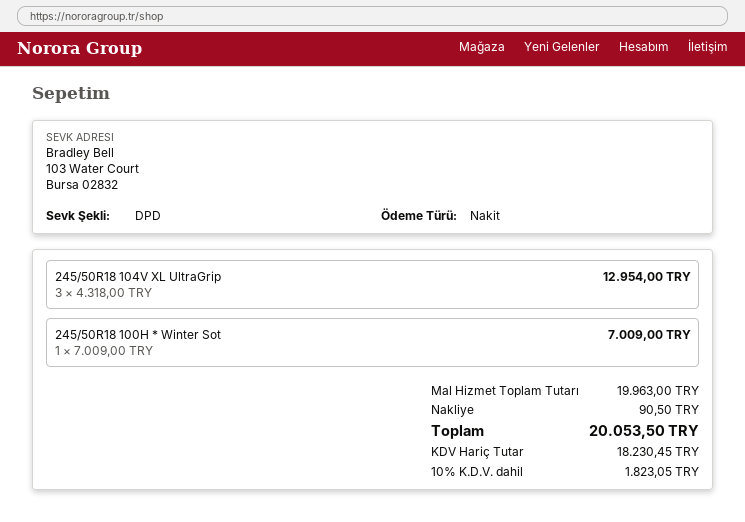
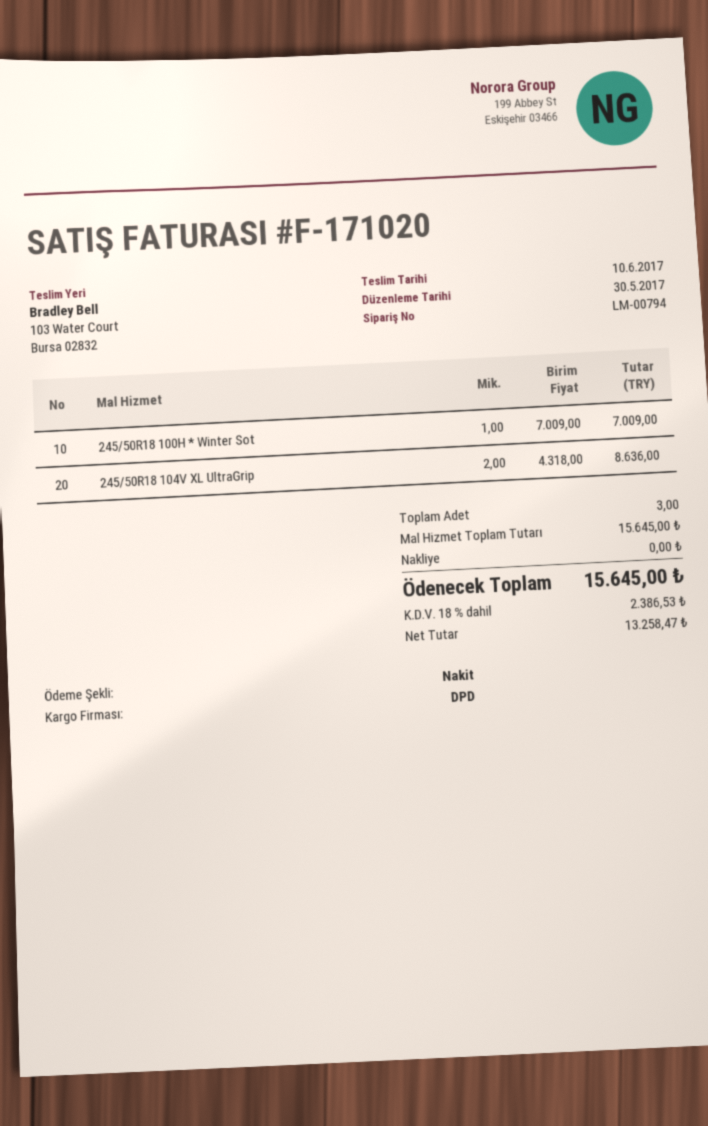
245/50R18 104V XL UltraGrip: 3 x 4318.00 = 12954.00 -> 2 x 4318.00 = 8636.00
subtotal: 19963.00 -> 15645.00
shipping: 90.50 -> 0.00
net: 18230.45 -> 13258.47
tax: 10% = 1823.05 -> 18% = 2386.53
total: 20053.50 -> 15645.00

